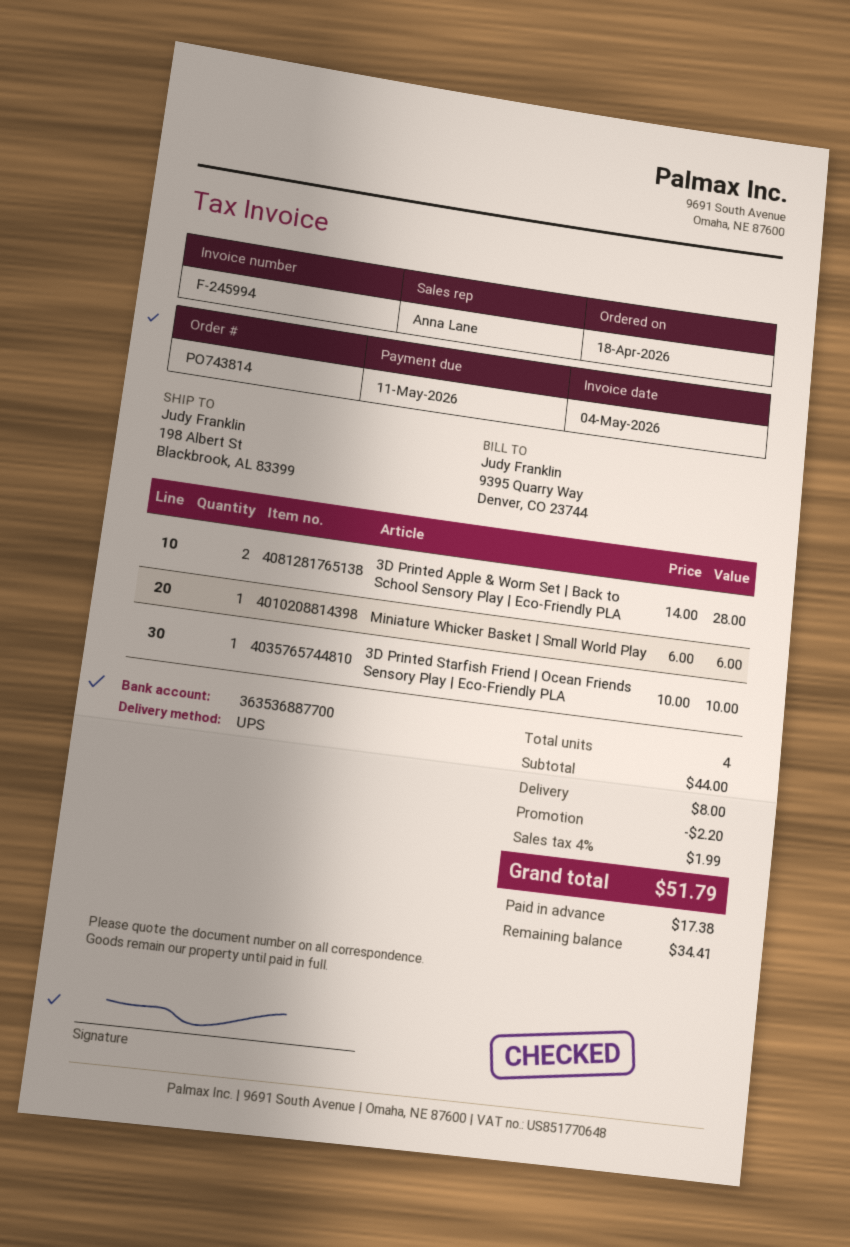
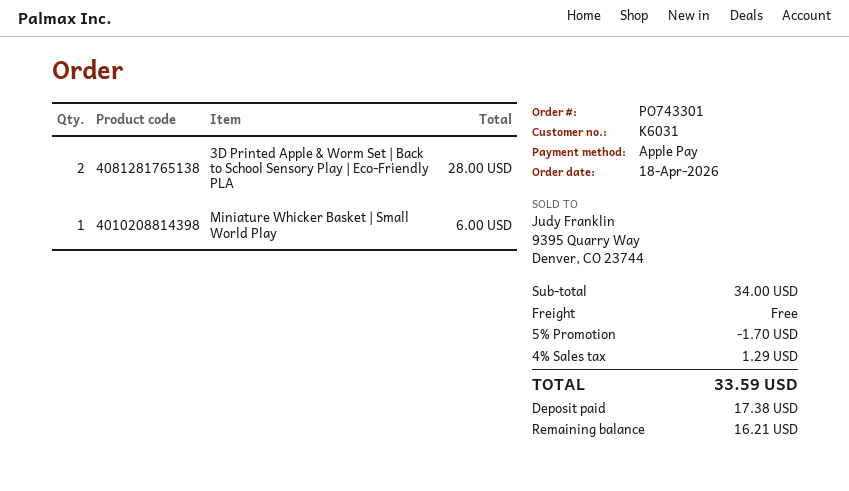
order number: PO743814 -> PO743301
3D Printed Starfish Friend | Ocean Friends Sensory Play | Eco-Friendly PLA: 1 for 10.00 -> none
subtotal: 44.00 -> 34.00
discount: 2.20 -> 1.70
shipping: 8.00 -> 0.00
tax: 4% = 1.99 -> 4% = 1.29
total: 51.79 -> 33.59
balance: 34.41 -> 16.21

